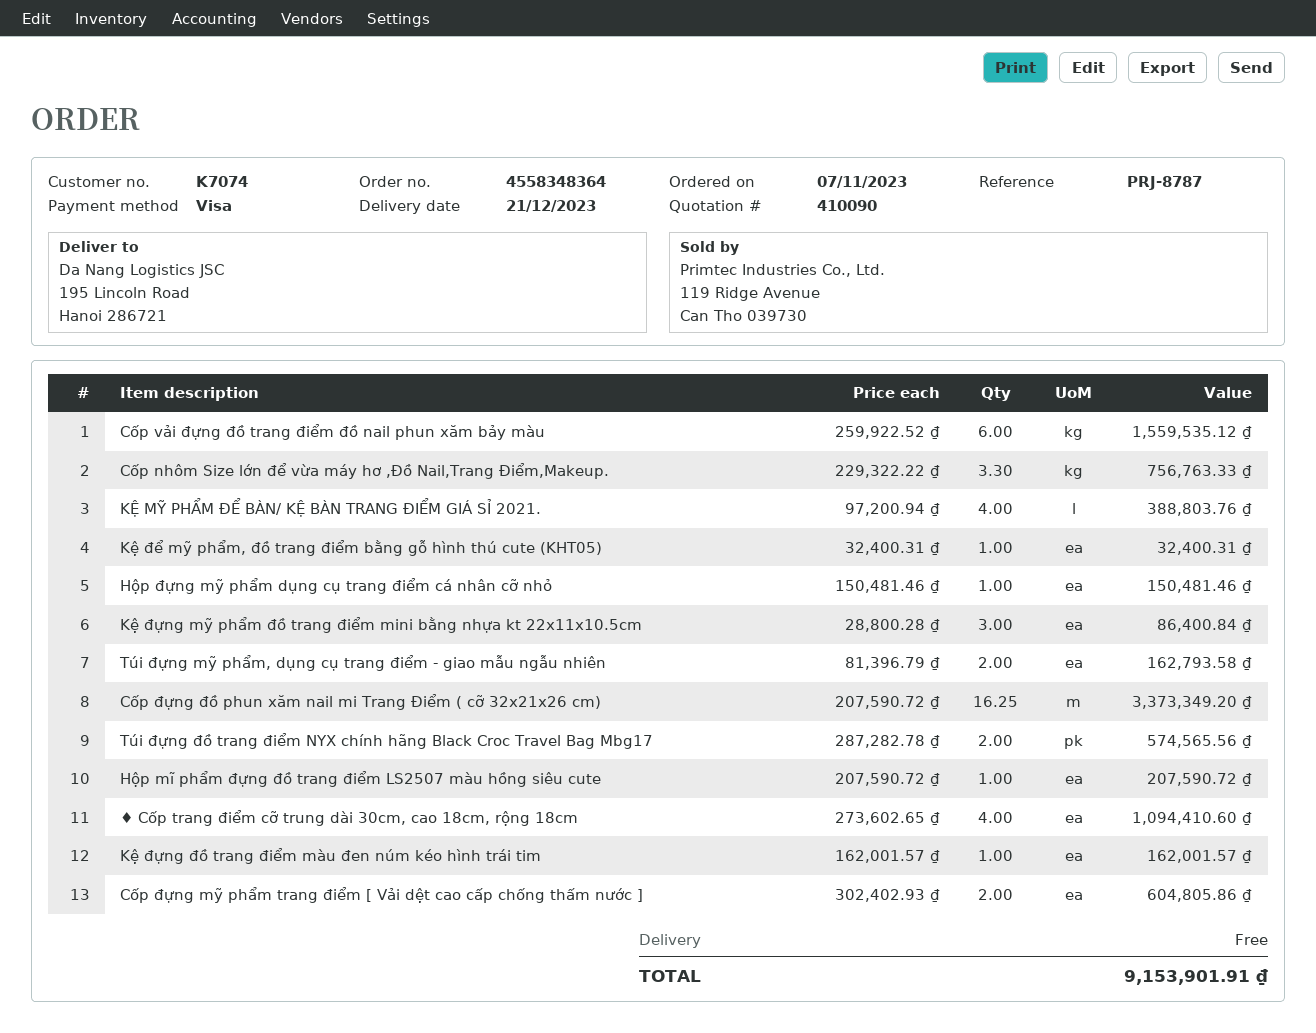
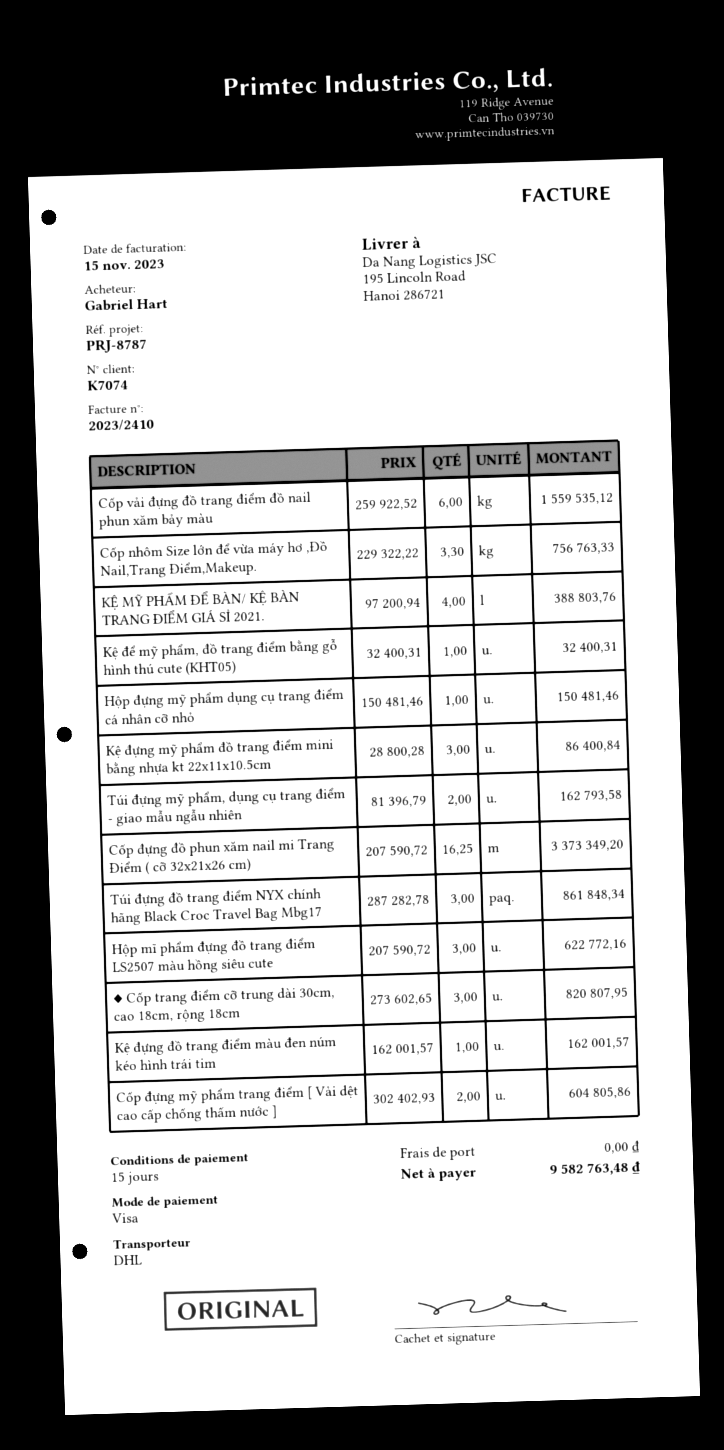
Túi đựng đồ trang điểm NYX chính hãng Black Croc Travel Bag Mbg17: 2 x 287282.78 = 574565.56 -> 3 x 287282.78 = 861848.34
Hộp mĩ phẩm đựng đồ trang điểm LS2507 màu hồng siêu cute: 1 x 207590.72 = 207590.72 -> 3 x 207590.72 = 622772.16
♦ Cốp trang điểm cỡ trung dài 30cm, cao 18cm, rộng 18cm: 4 x 273602.65 = 1094410.60 -> 3 x 273602.65 = 820807.95
total: 9153901.91 -> 9582763.48

